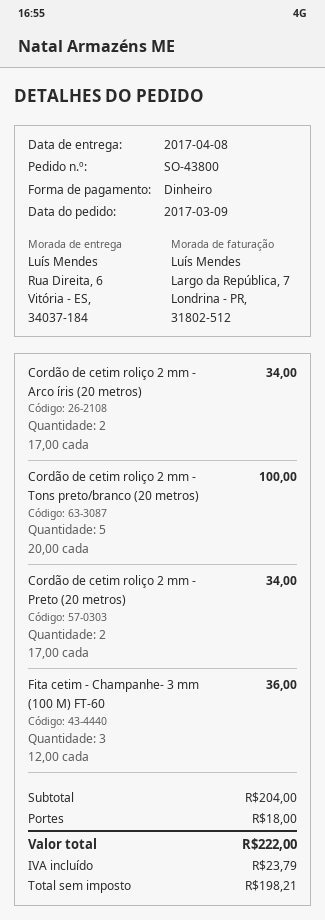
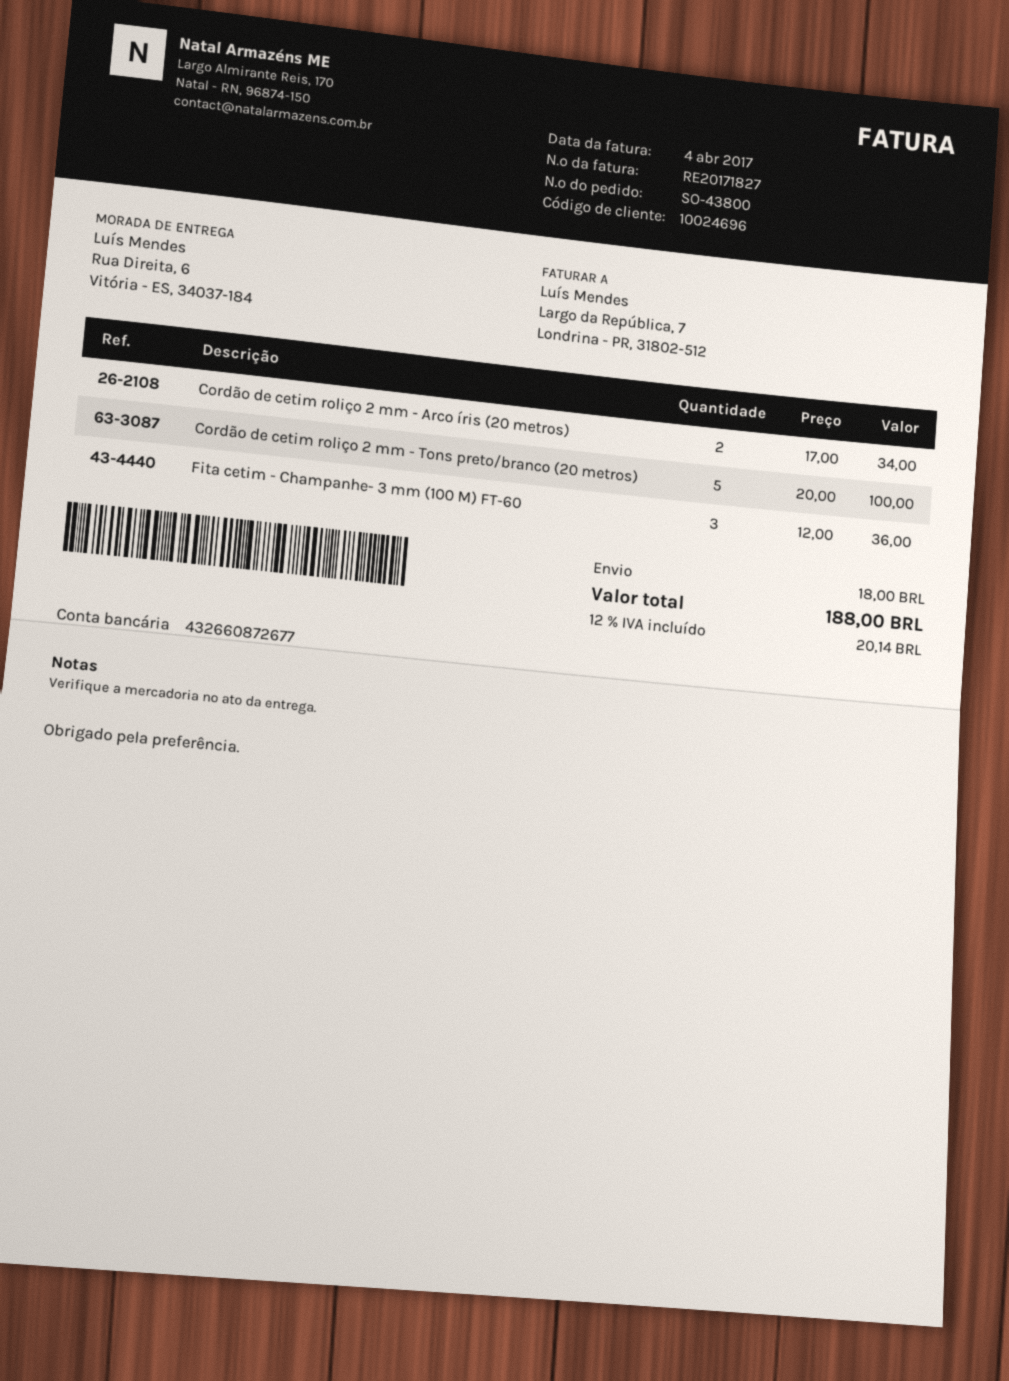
Cordão de cetim roliço 2 mm - Preto (20 metros): 2 x 17.00 = 34.00 -> none
tax: 23.79 -> 20.14
total: 222.00 -> 188.00

